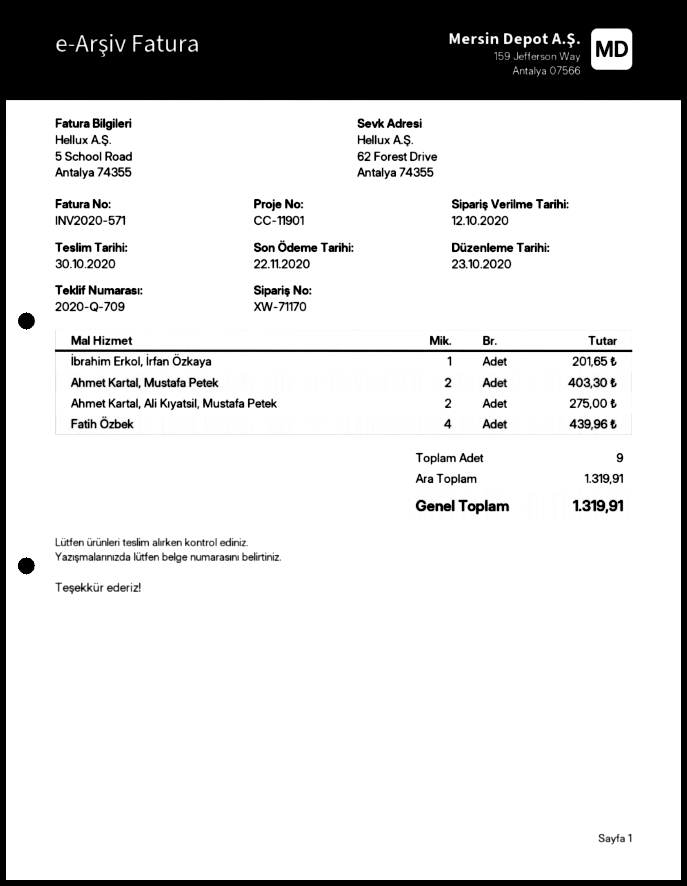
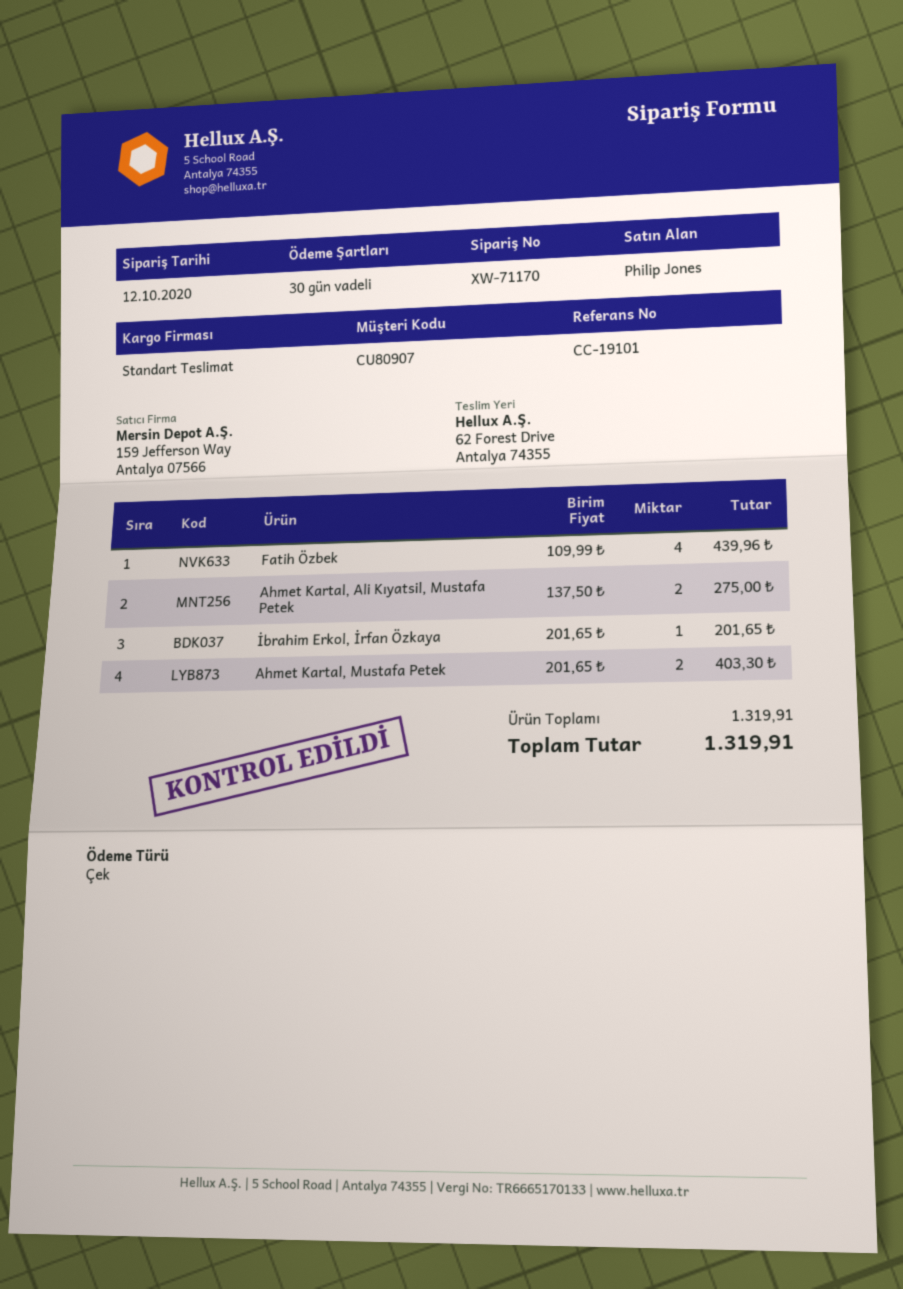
reference: CC-11901 -> CC-19101

